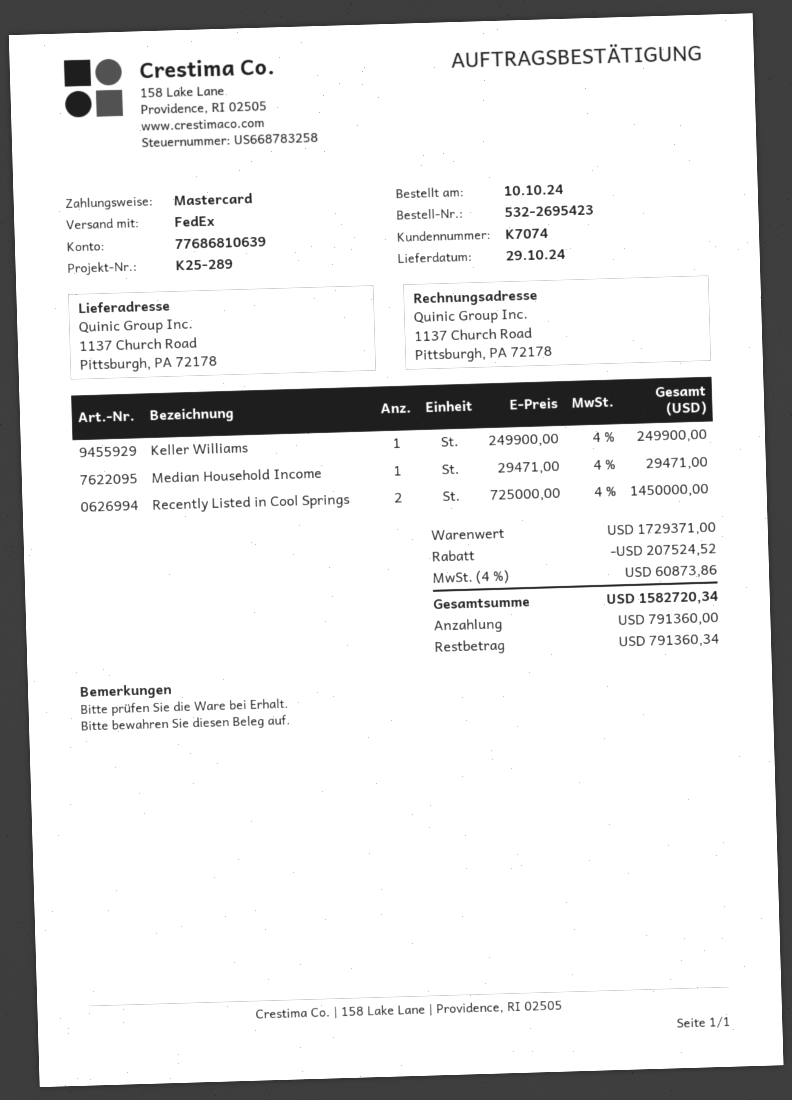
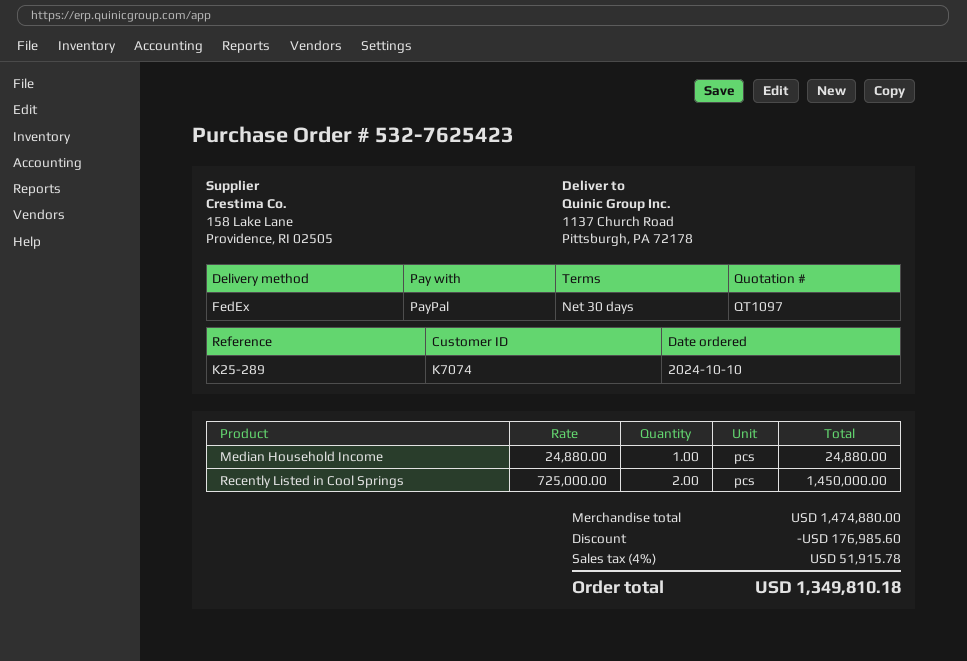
order number: 532-2695423 -> 532-7625423
payment method: Mastercard -> PayPal
Keller Williams: 1 x 249900.00 = 249900.00 -> none
Median Household Income: 1 x 29471.00 = 29471.00 -> 1 x 24880.00 = 24880.00
subtotal: 1729371.00 -> 1474880.00
discount: 207524.52 -> 176985.60
tax: 4% = 60873.86 -> 4% = 51915.78
total: 1582720.34 -> 1349810.18

